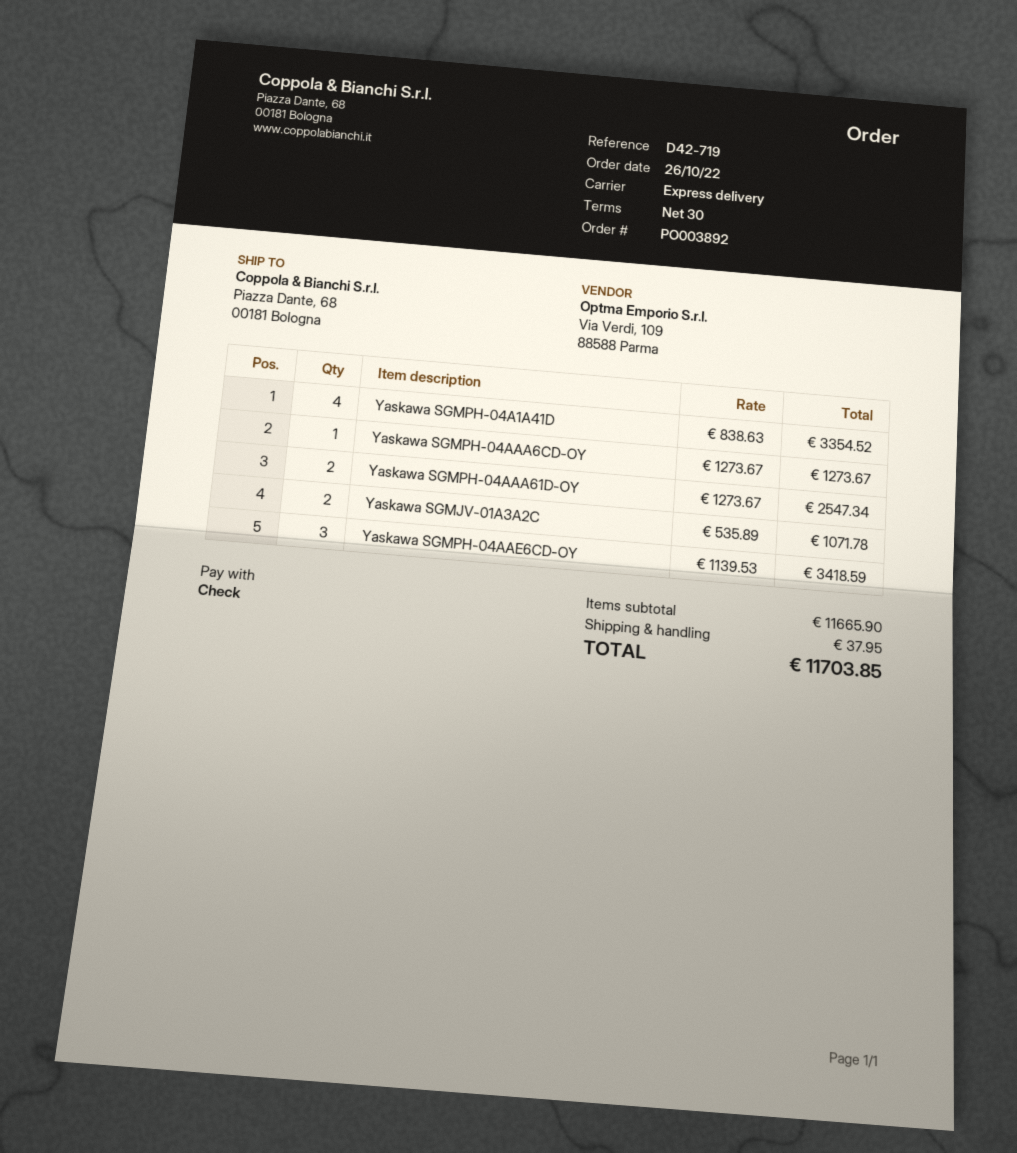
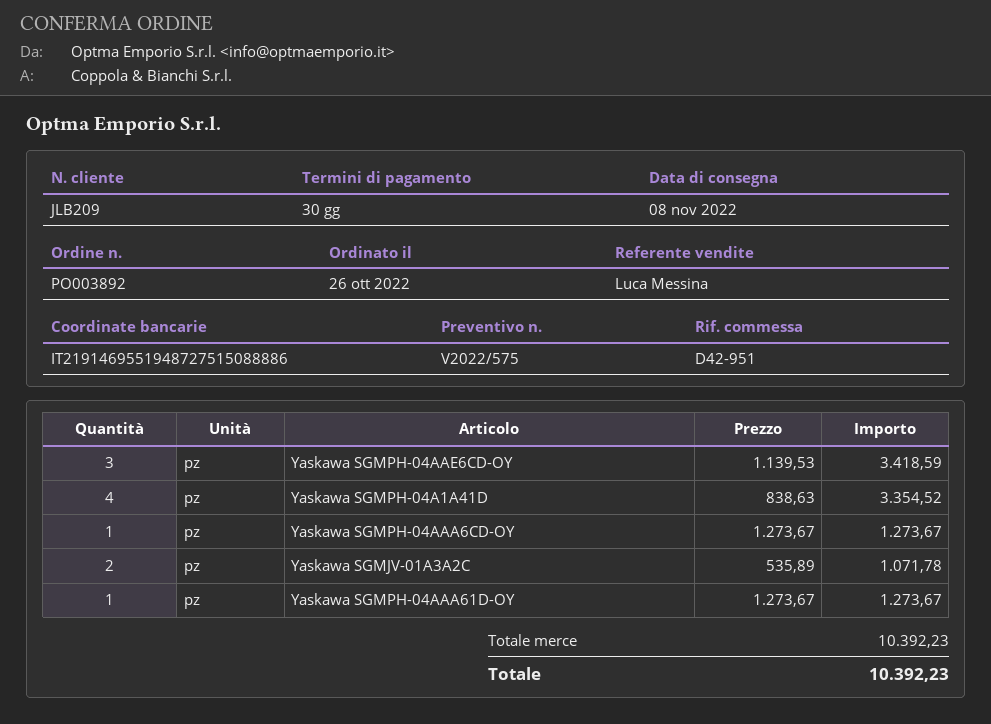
reference: D42-719 -> D42-951
Yaskawa SGMPH-04AAA61D-OY: 2 x 1273.67 = 2547.34 -> 1 x 1273.67 = 1273.67
subtotal: 11665.90 -> 10392.23
shipping: 37.95 -> none
total: 11703.85 -> 10392.23

